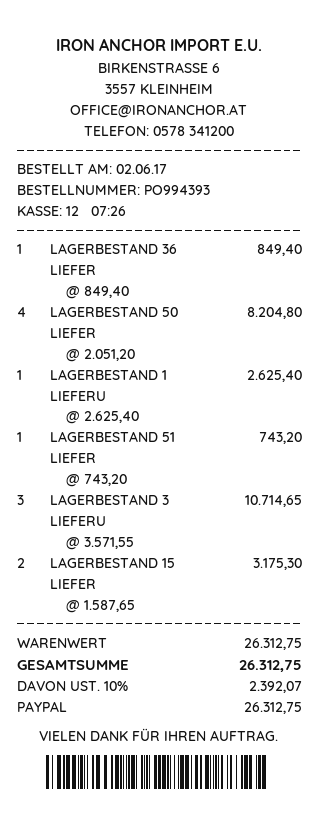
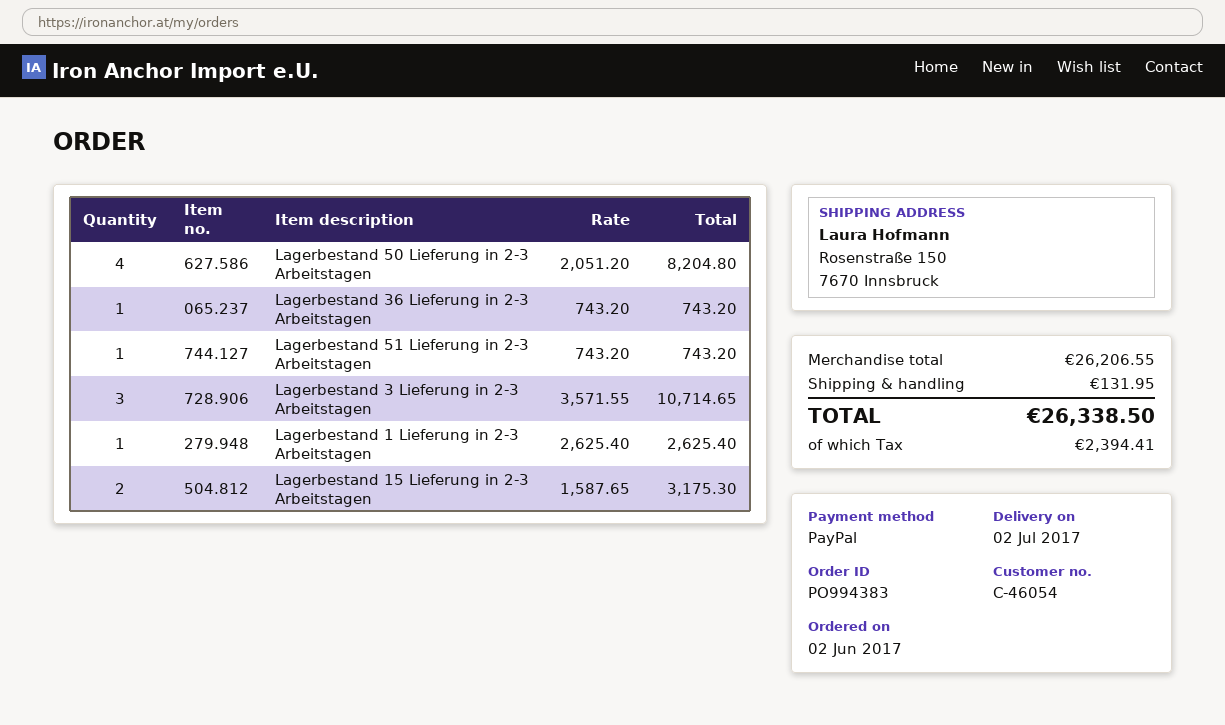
order number: PO994393 -> PO994383
LAGERBESTAND 36 LIEFER: 1 x 849.40 = 849.40 -> 1 x 743.20 = 743.20
subtotal: 26312.75 -> 26206.55
shipping: none -> 131.95
tax: 2392.07 -> 2394.41
total: 26312.75 -> 26338.50

